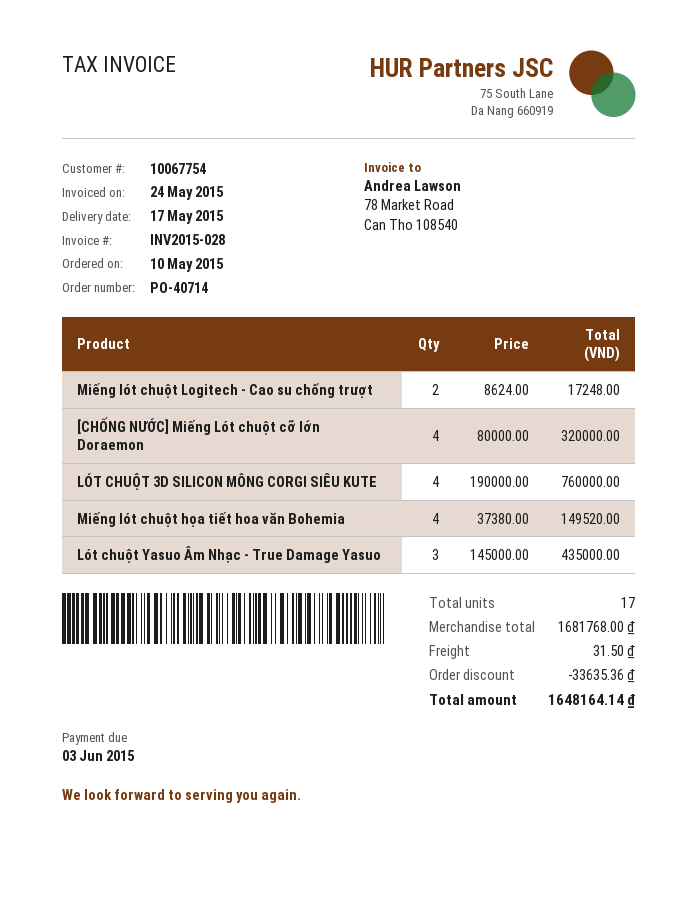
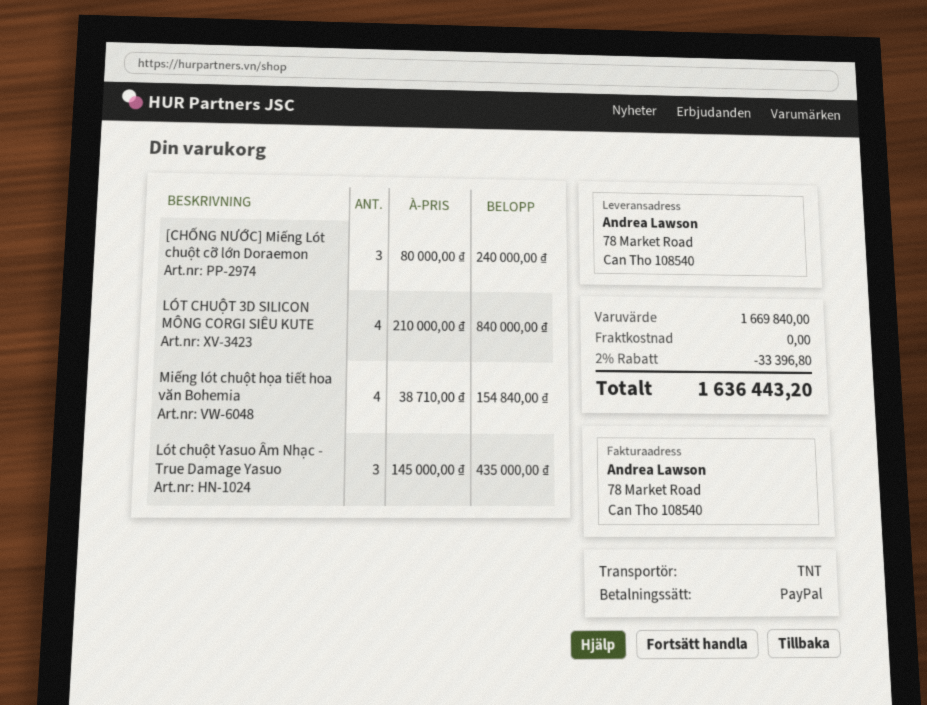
Miếng lót chuột Logitech - Cao su chống trượt: 2 x 8624.00 = 17248.00 -> none
[CHỐNG NƯỚC] Miếng Lót chuột cỡ lớn Doraemon: 4 x 80000.00 = 320000.00 -> 3 x 80000.00 = 240000.00
LÓT CHUỘT 3D SILICON MÔNG CORGI SIÊU KUTE: 4 x 190000.00 = 760000.00 -> 4 x 210000.00 = 840000.00
Miếng lót chuột họa tiết hoa văn Bohemia: 4 x 37380.00 = 149520.00 -> 4 x 38710.00 = 154840.00
subtotal: 1681768.00 -> 1669840.00
discount: 33635.36 -> 33396.80
shipping: 31.50 -> 0.00
total: 1648164.14 -> 1636443.20

